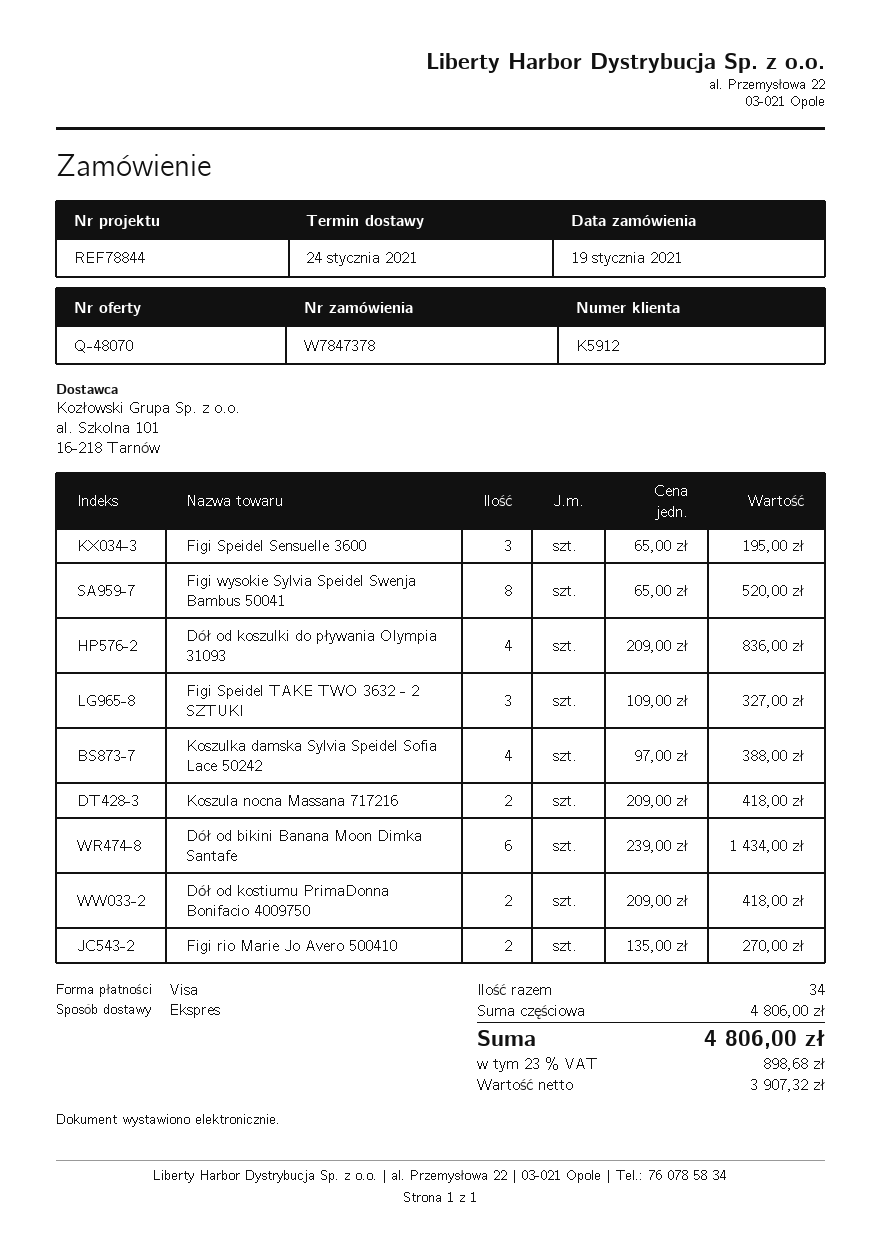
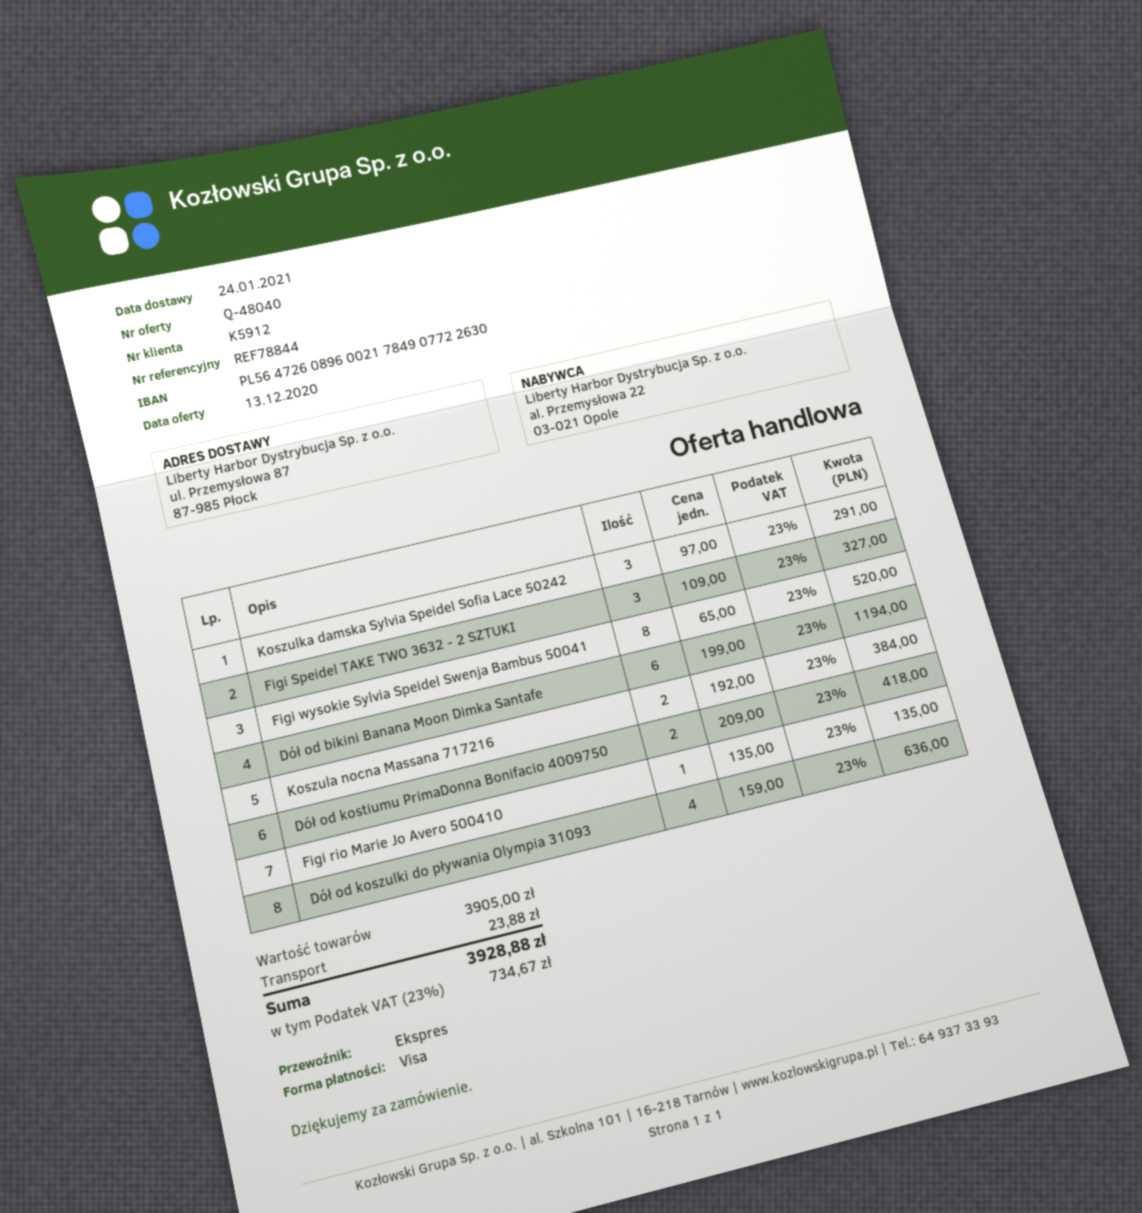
quote number: Q-48070 -> Q-48040
Figi Speidel Sensuelle 3600: 3 x 65.00 = 195.00 -> none
Dół od koszulki do pływania Olympia 31093: 4 x 209.00 = 836.00 -> 4 x 159.00 = 636.00
Koszulka damska Sylvia Speidel Sofia Lace 50242: 4 x 97.00 = 388.00 -> 3 x 97.00 = 291.00
Koszula nocna Massana 717216: 2 x 209.00 = 418.00 -> 2 x 192.00 = 384.00
Dół od bikini Banana Moon Dimka Santafe: 6 x 239.00 = 1434.00 -> 6 x 199.00 = 1194.00
Figi rio Marie Jo Avero 500410: 2 x 135.00 = 270.00 -> 1 x 135.00 = 135.00
subtotal: 4806.00 -> 3905.00
shipping: none -> 23.88
tax: 23% = 898.68 -> 23% = 734.67
total: 4806.00 -> 3928.88

